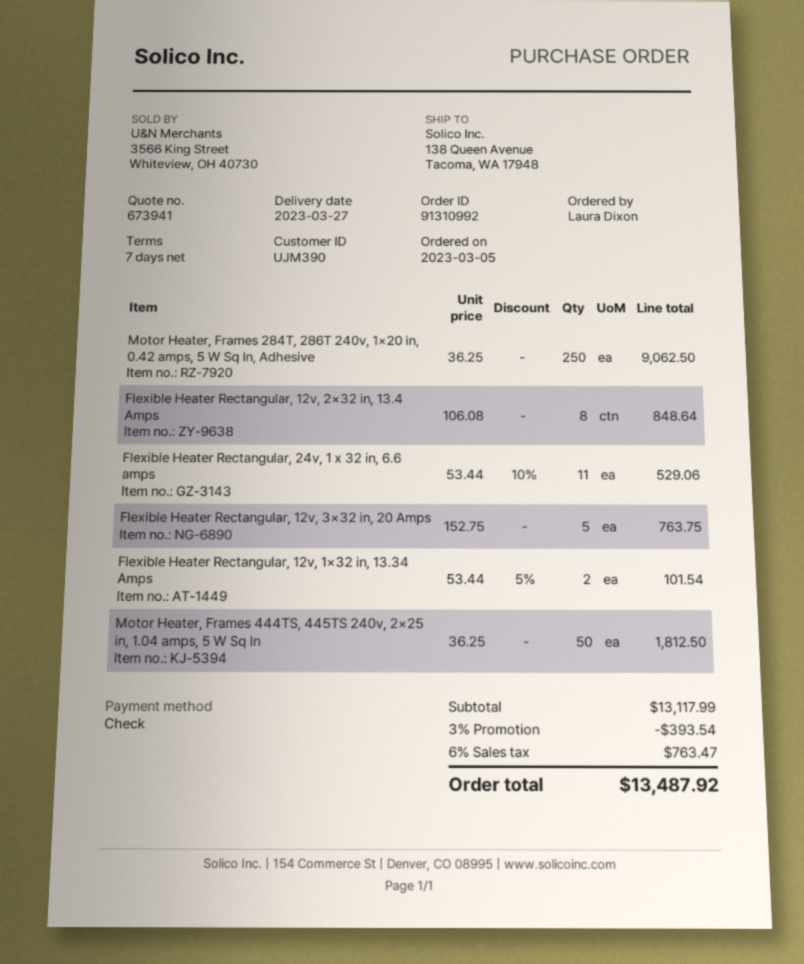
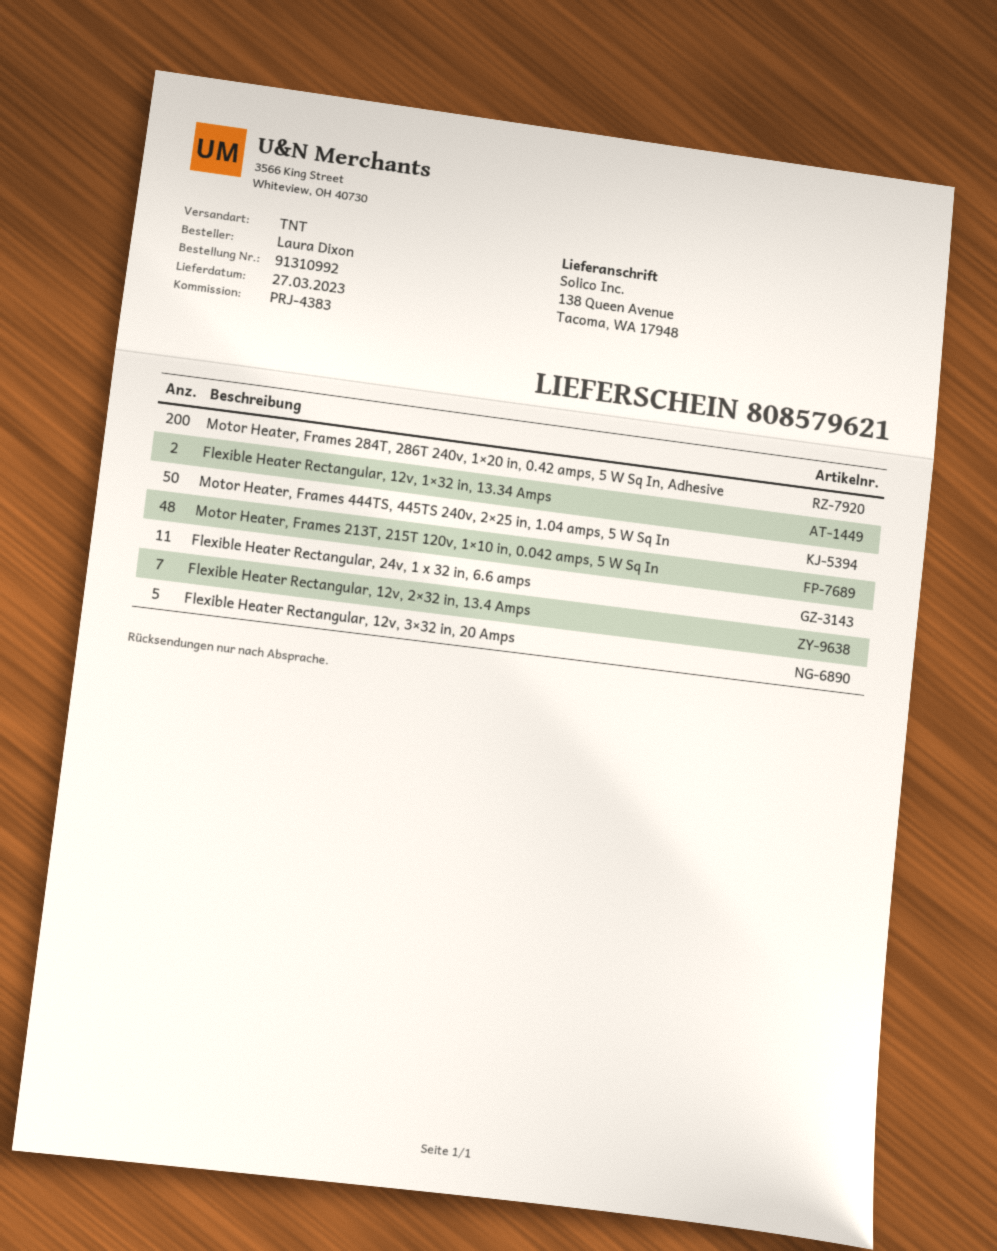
Motor Heater, Frames 284T, 286T 240v, 1×20 in, 0.42 amps, 5 W Sq In, Adhesive: 250 -> 200
Flexible Heater Rectangular, 12v, 2×32 in, 13.4 Amps: 8 -> 7
Motor Heater, Frames 213T, 215T 120v, 1×10 in, 0.042 amps, 5 W Sq In: none -> 48

